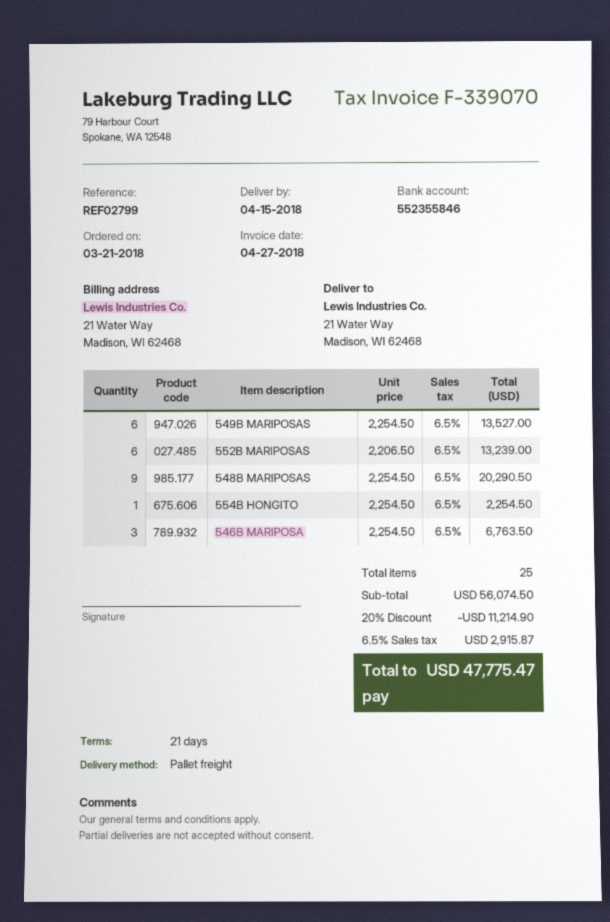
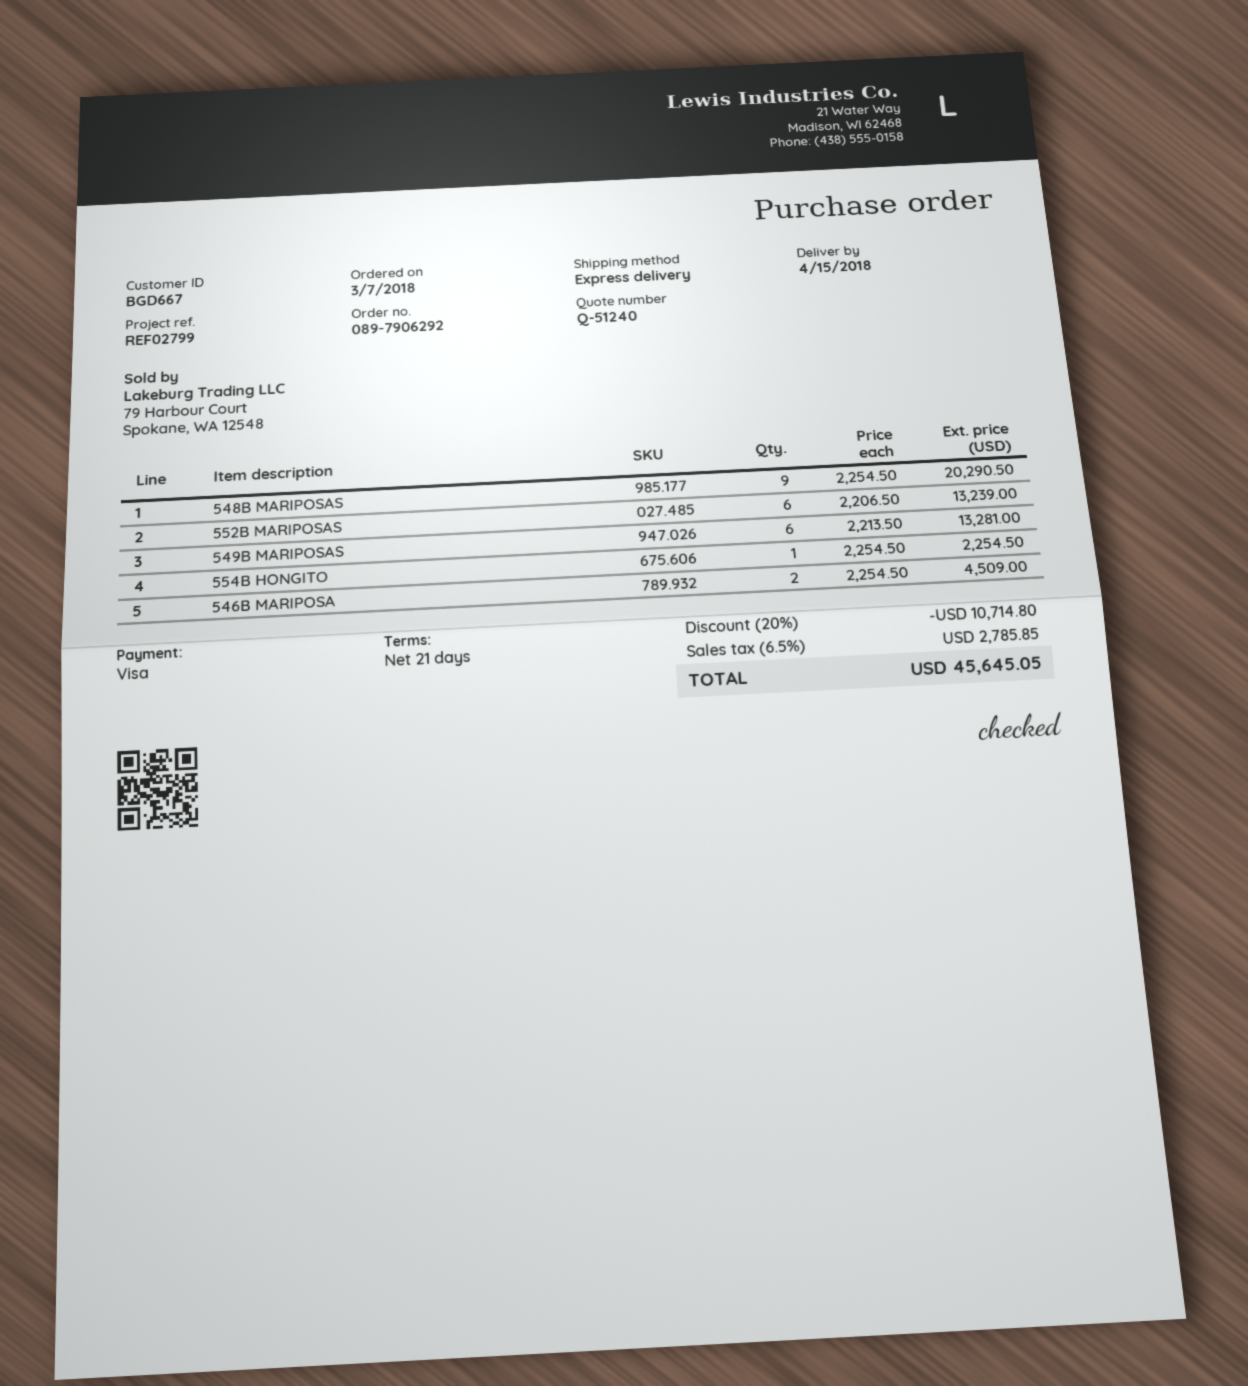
order date: 2018-03-21 -> 2018-03-07
shipping method: pallet freight -> express
549B MARIPOSAS: 6 x 2254.50 = 13527.00 -> 6 x 2213.50 = 13281.00
546B MARIPOSA: 3 x 2254.50 = 6763.50 -> 2 x 2254.50 = 4509.00
discount: 20% = 11214.90 -> 20% = 10714.80
tax: 6.5% = 2915.87 -> 6.5% = 2785.85
total: 47775.47 -> 45645.05

